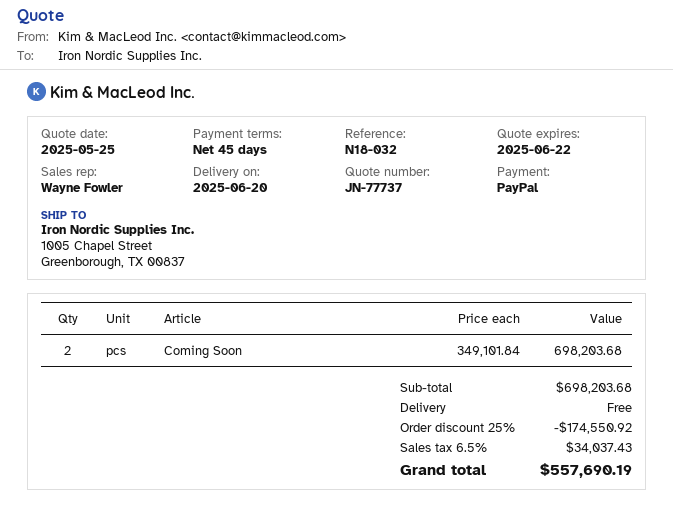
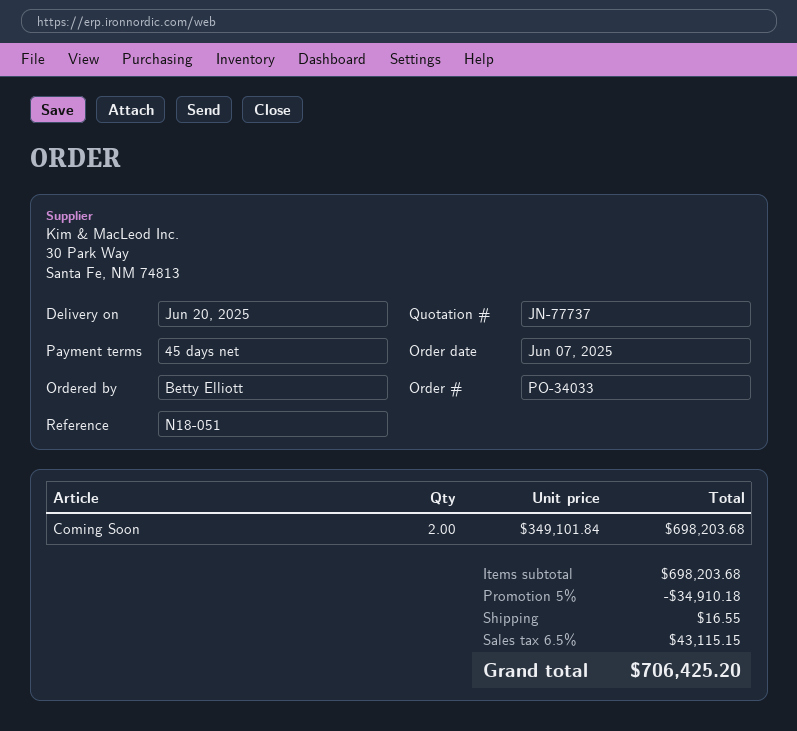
reference: N18-032 -> N18-051
discount: 25% = 174550.92 -> 5% = 34910.18
shipping: 0.00 -> 16.55
tax: 6.5% = 34037.43 -> 6.5% = 43115.15
total: 557690.19 -> 706425.20

